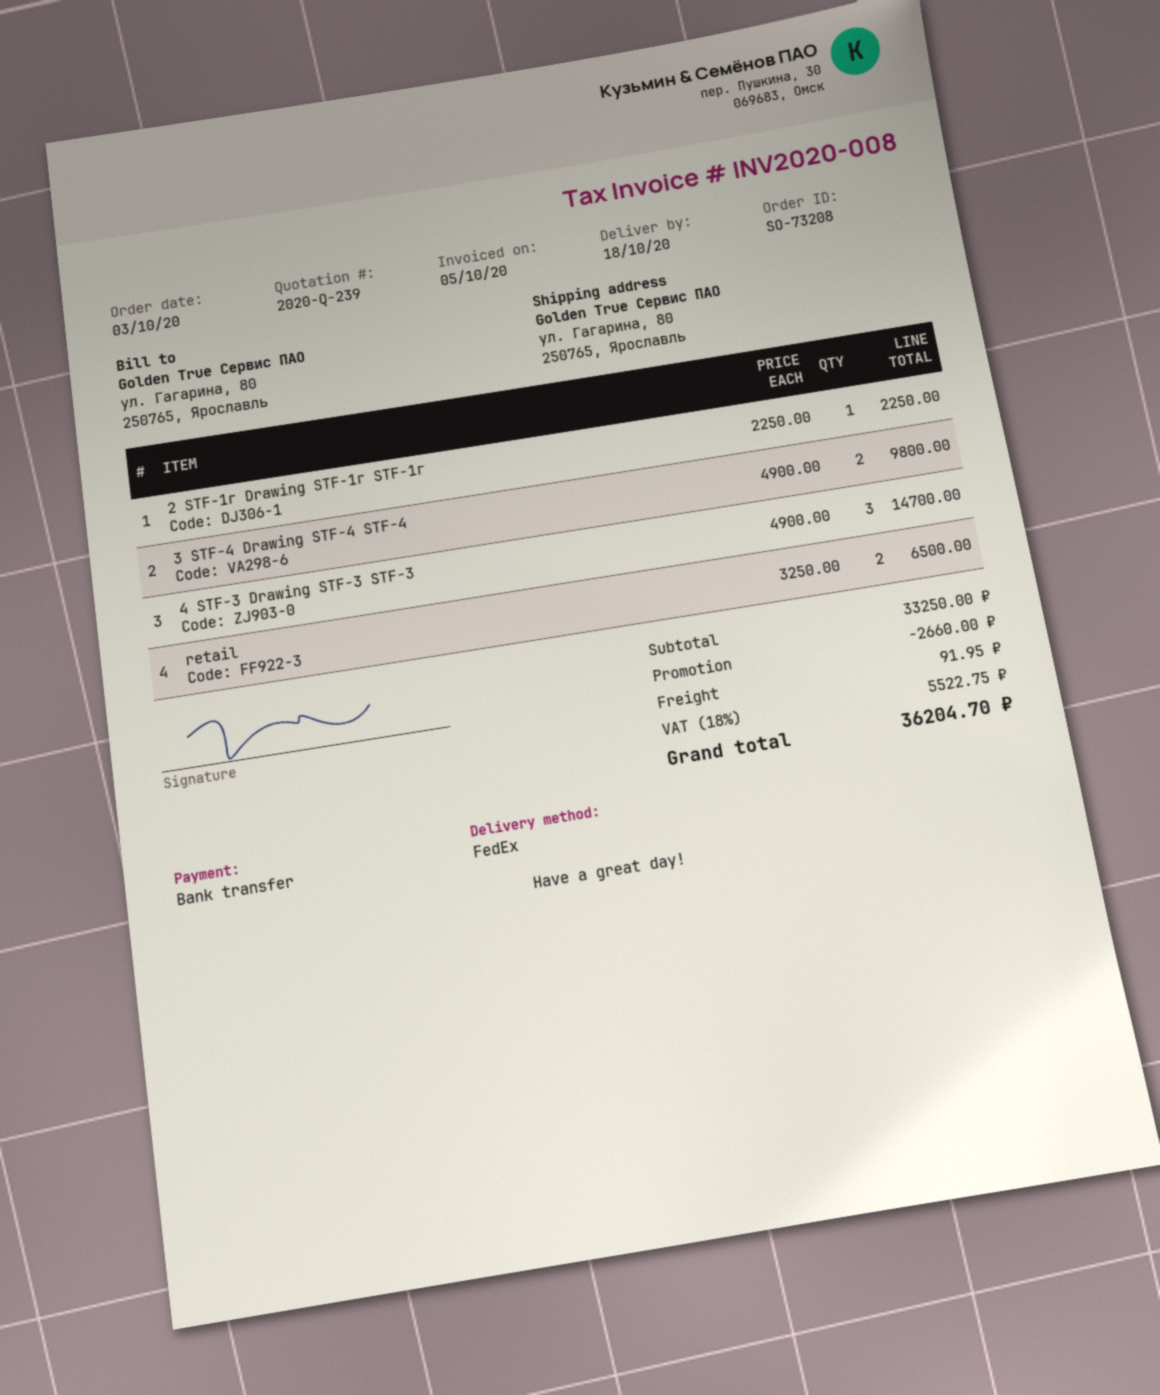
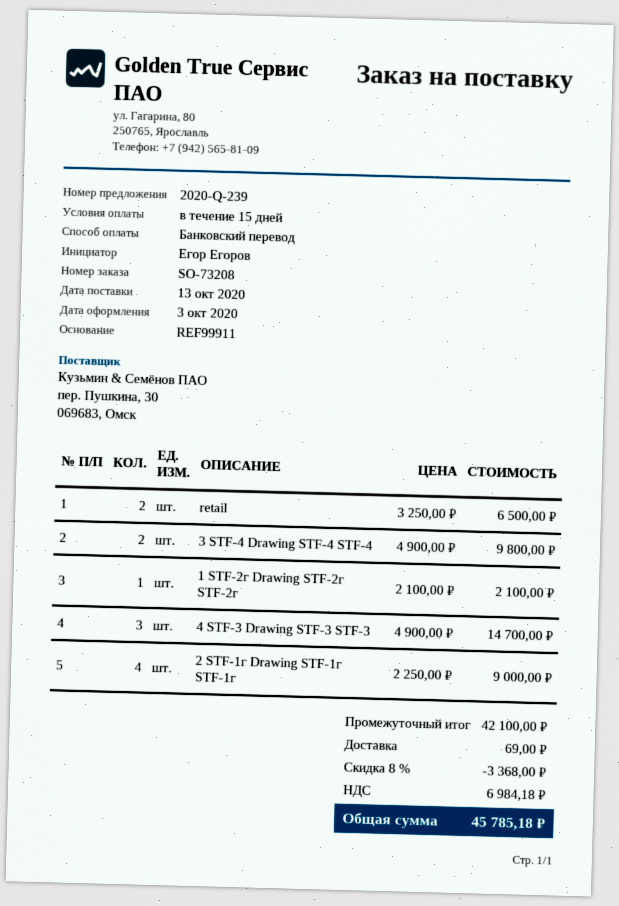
delivery date: 2020-10-18 -> 2020-10-13
2 STF-1г Drawing STF-1г STF-1г: 1 x 2250.00 = 2250.00 -> 4 x 2250.00 = 9000.00
1 STF-2г Drawing STF-2г STF-2г: none -> 1 x 2100.00 = 2100.00
subtotal: 33250.00 -> 42100.00
discount: 2660.00 -> 3368.00
shipping: 91.95 -> 69.00
tax: 5522.75 -> 6984.18
total: 36204.70 -> 45785.18

